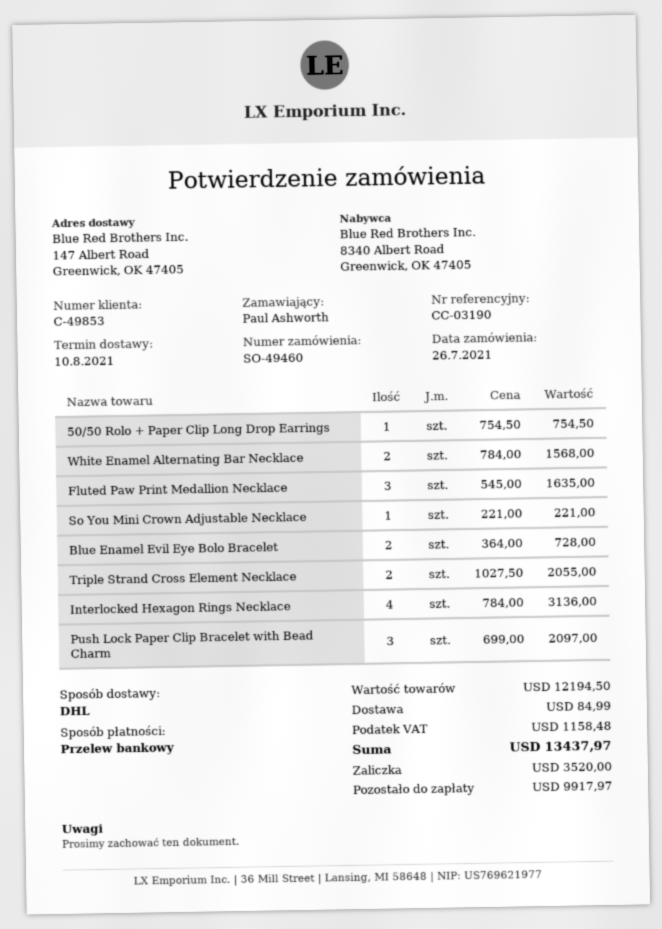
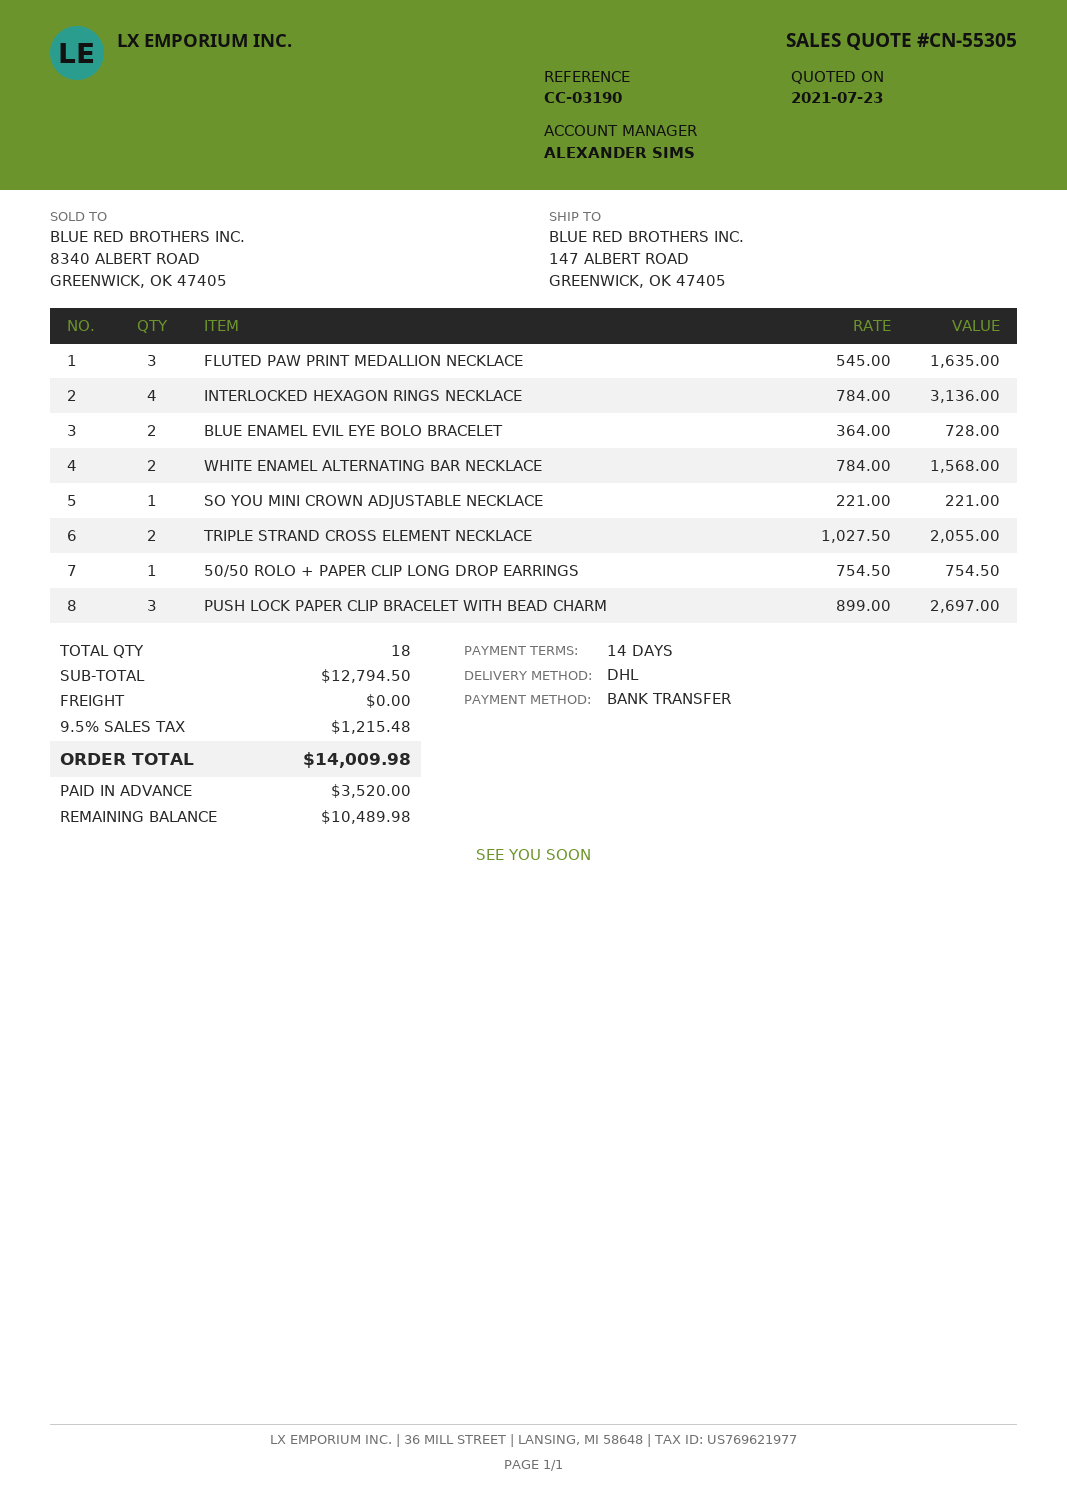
Push Lock Paper Clip Bracelet with Bead Charm: 3 x 699.00 = 2097.00 -> 3 x 899.00 = 2697.00
subtotal: 12194.50 -> 12794.50
shipping: 84.99 -> 0.00
tax: 1158.48 -> 1215.48
total: 13437.97 -> 14009.98
balance: 9917.97 -> 10489.98

